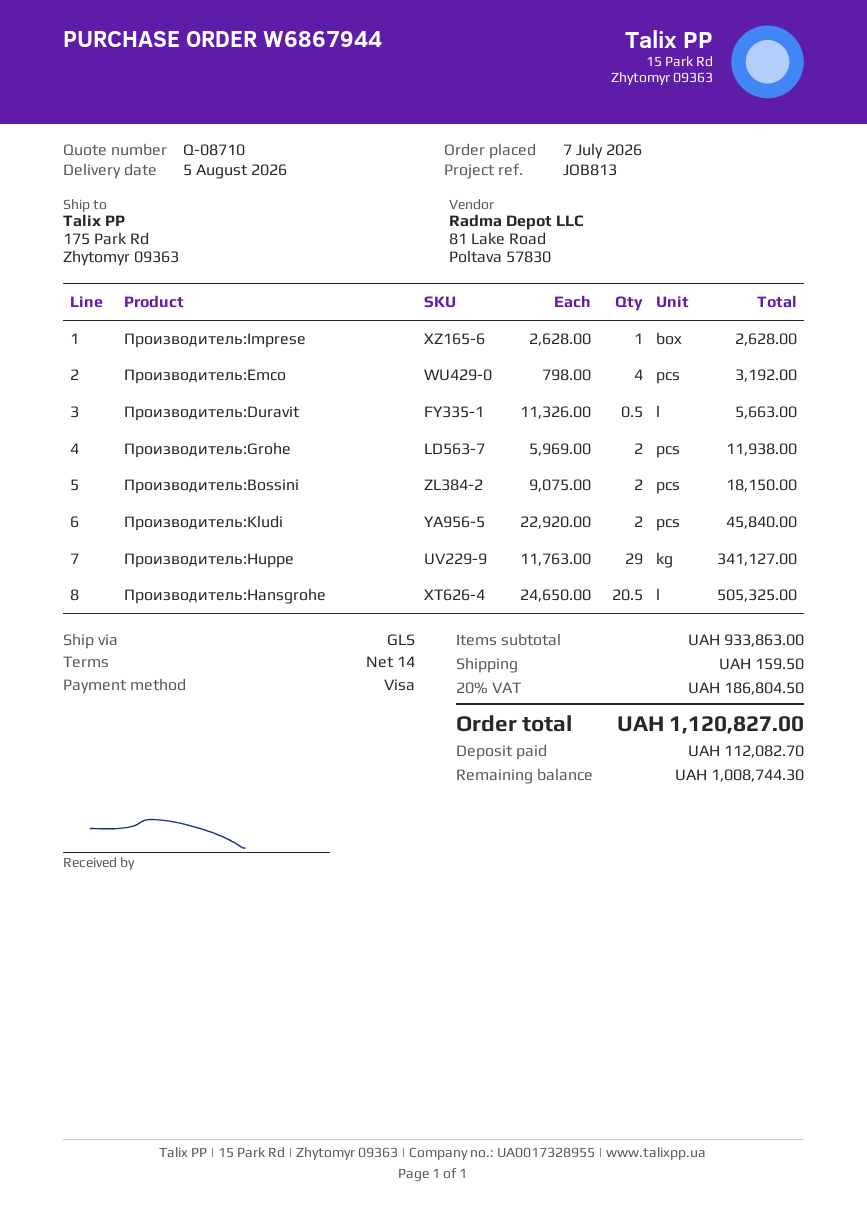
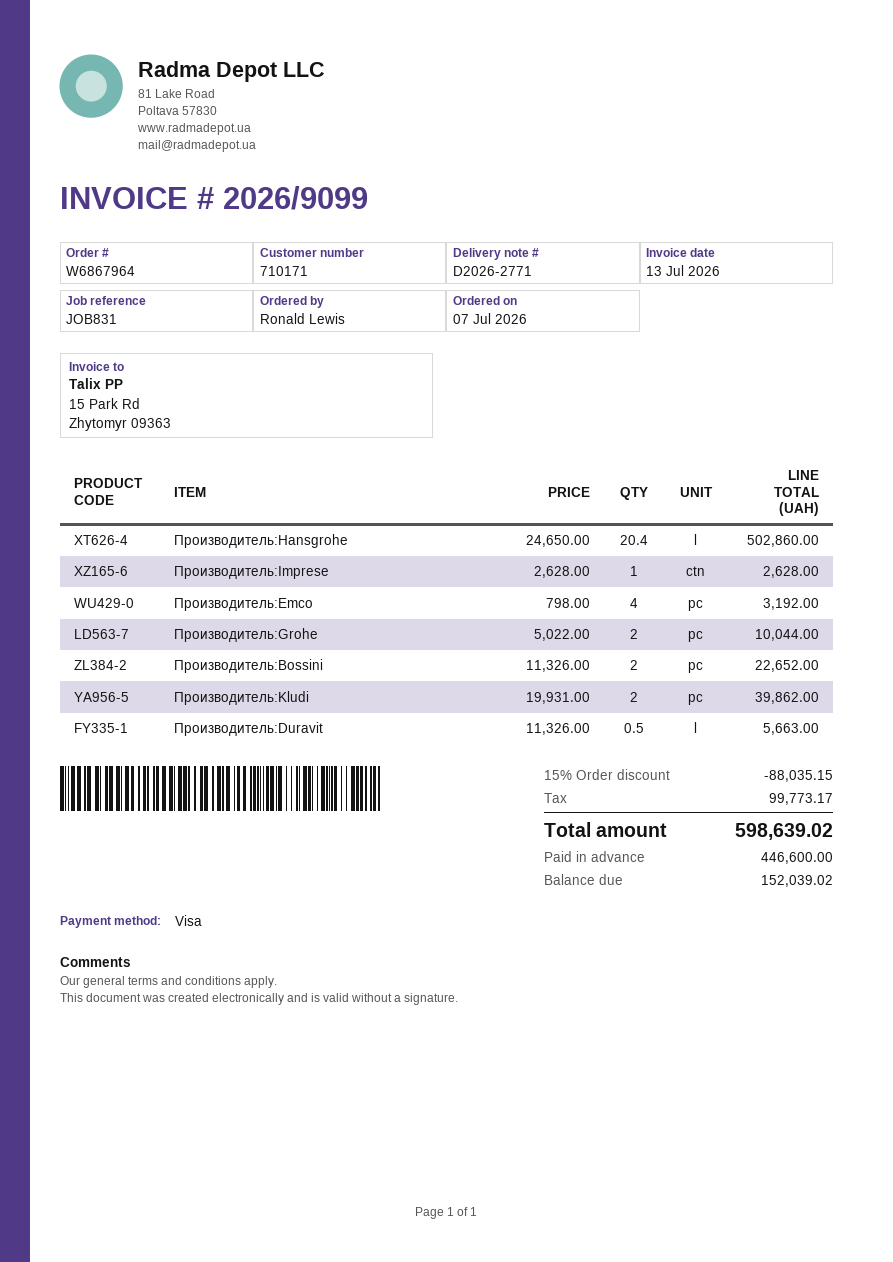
order number: W6867944 -> W6867964
reference: JOB813 -> JOB831
Производитель:Grohe: 2 x 5969.00 = 11938.00 -> 2 x 5022.00 = 10044.00
Производитель:Bossini: 2 x 9075.00 = 18150.00 -> 2 x 11326.00 = 22652.00
Производитель:Kludi: 2 x 22920.00 = 45840.00 -> 2 x 19931.00 = 39862.00
Производитель:Huppe: 29 x 11763.00 = 341127.00 -> none
Производитель:Hansgrohe: 20.5 x 24650.00 = 505325.00 -> 20.4 x 24650.00 = 502860.00
discount: none -> 15% = 88035.15
shipping: 159.50 -> none
tax: 186804.50 -> 99773.17
total: 1120827.00 -> 598639.02
deposit: 112082.70 -> 446600.00
balance: 1008744.30 -> 152039.02

